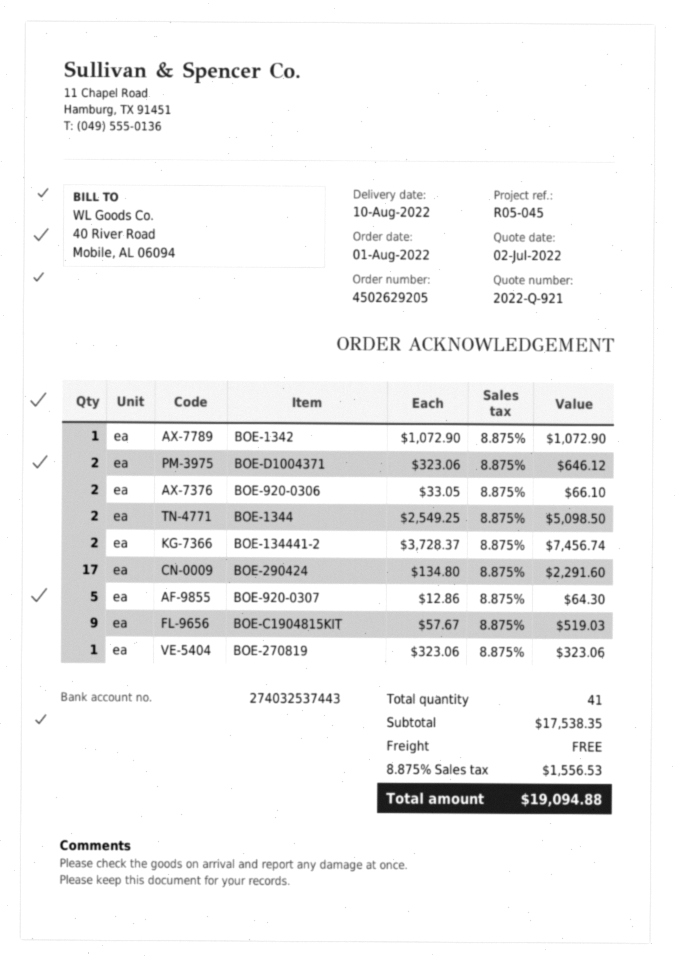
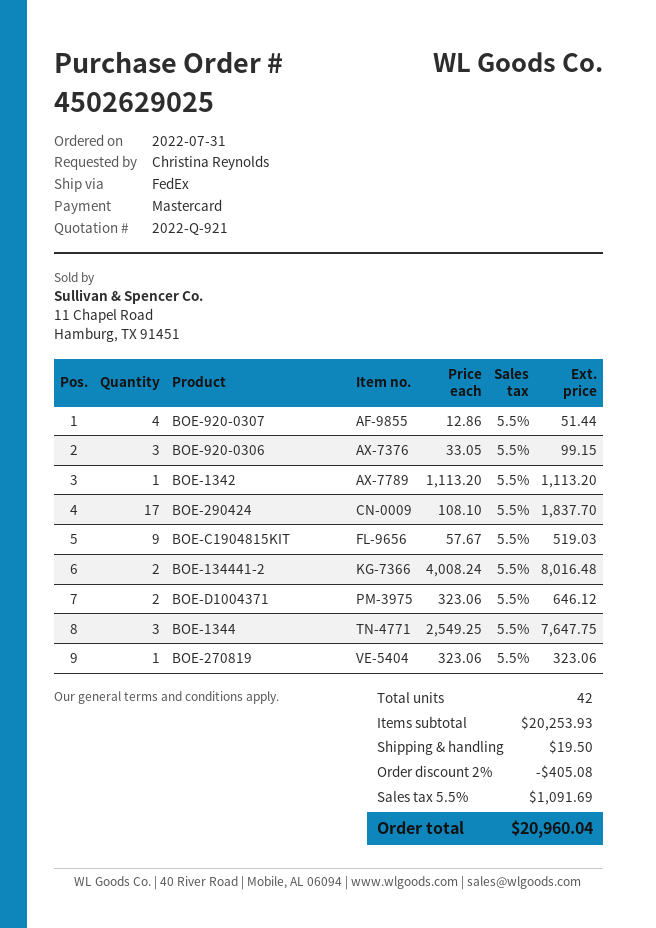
order number: 4502629205 -> 4502629025
order date: 2022-08-01 -> 2022-07-31
BOE-1342: 1 x 1072.90 = 1072.90 -> 1 x 1113.20 = 1113.20
BOE-920-0306: 2 x 33.05 = 66.10 -> 3 x 33.05 = 99.15
BOE-1344: 2 x 2549.25 = 5098.50 -> 3 x 2549.25 = 7647.75
BOE-134441-2: 2 x 3728.37 = 7456.74 -> 2 x 4008.24 = 8016.48
BOE-290424: 17 x 134.80 = 2291.60 -> 17 x 108.10 = 1837.70
BOE-920-0307: 5 x 12.86 = 64.30 -> 4 x 12.86 = 51.44
total quantity: 41 -> 42
subtotal: 17538.35 -> 20253.93
discount: none -> 2% = 405.08
shipping: 0.00 -> 19.50
tax: 8.875% = 1556.53 -> 5.5% = 1091.69
total: 19094.88 -> 20960.04

